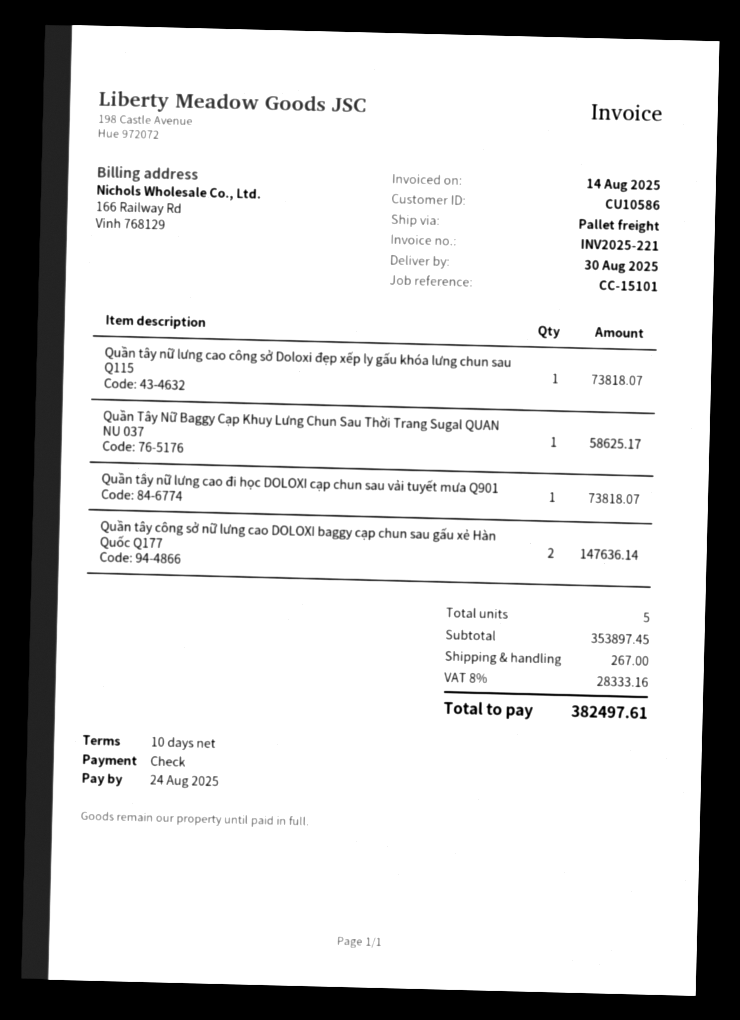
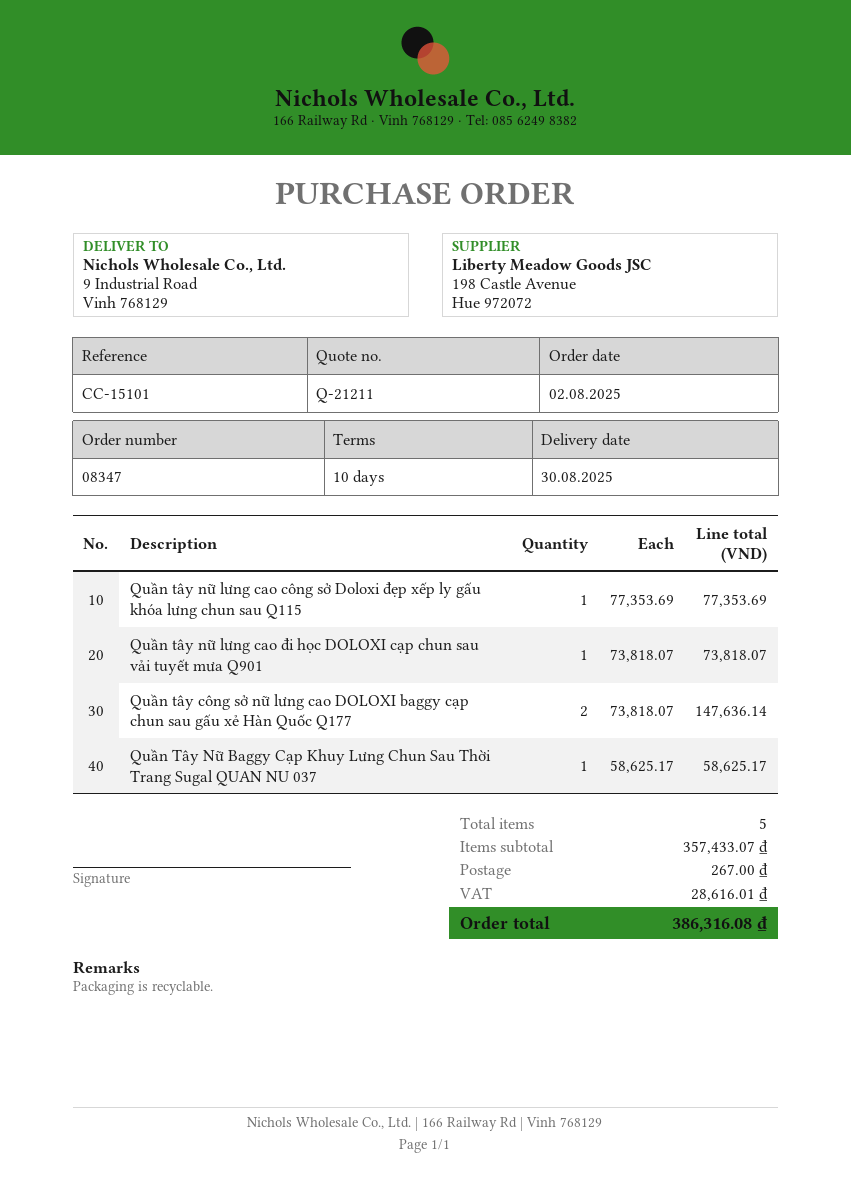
Quần tây nữ lưng cao công sở Doloxi đẹp xếp ly gấu khóa lưng chun sau Q115: 1 for 73818.07 -> 1 for 77353.69
subtotal: 353897.45 -> 357433.07
tax: 28333.16 -> 28616.01
total: 382497.61 -> 386316.08

